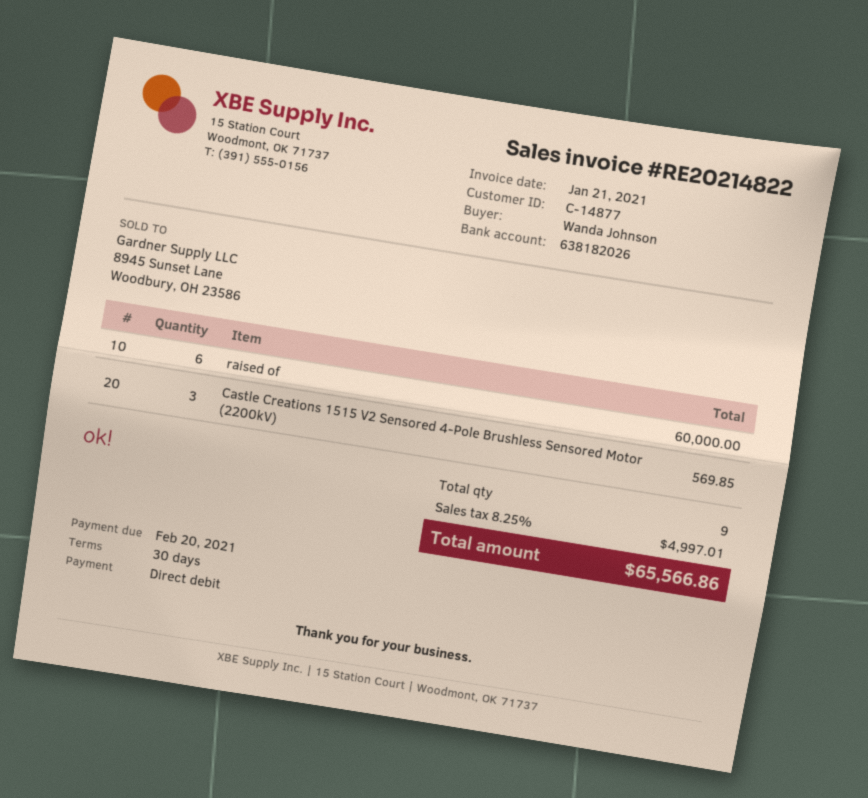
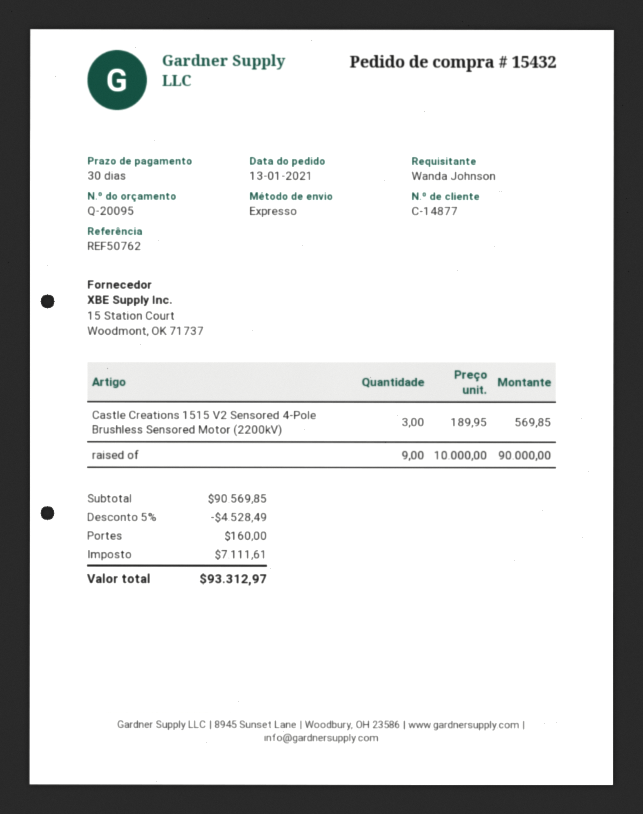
raised of: 6 for 60000.00 -> 9 for 90000.00
discount: none -> 5% = 4528.49
shipping: none -> 160.00
tax: 4997.01 -> 7111.61
total: 65566.86 -> 93312.97

